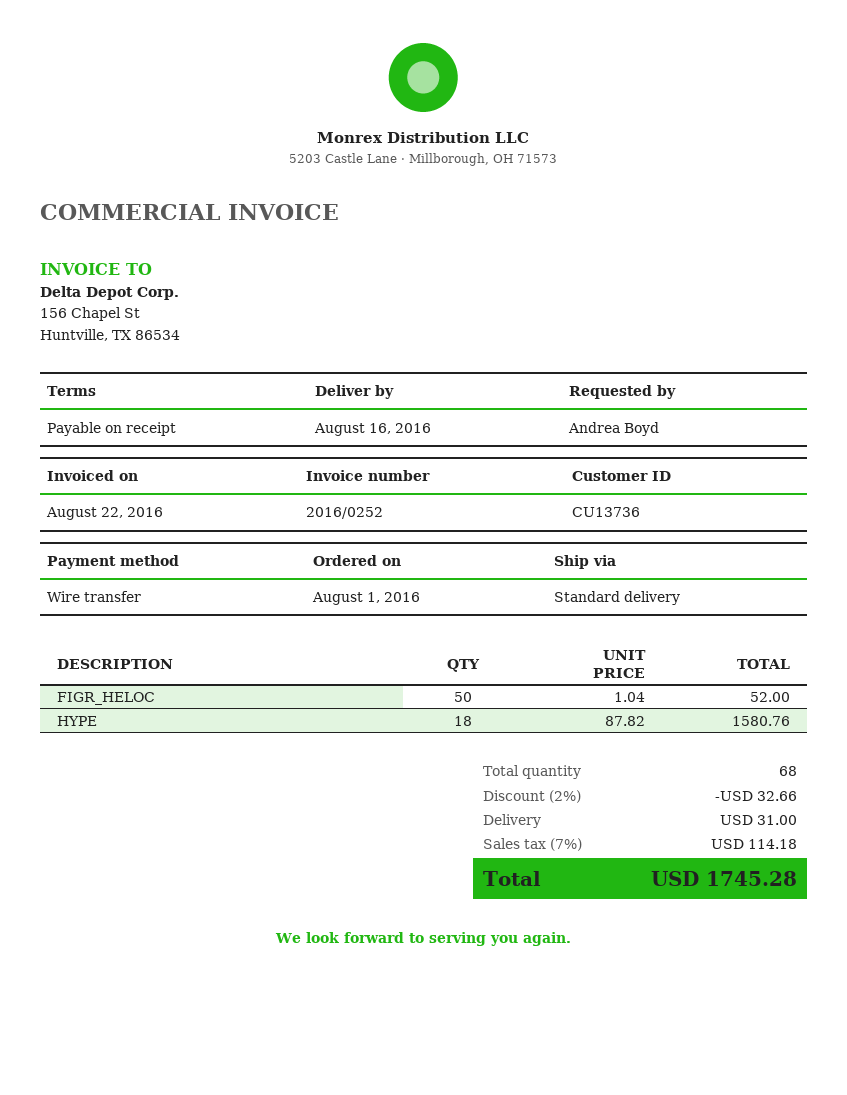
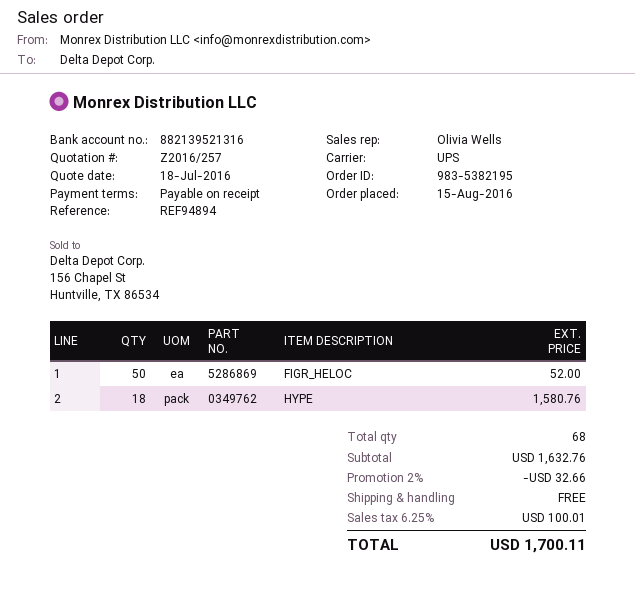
order date: 2016-08-01 -> 2016-08-15
shipping method: standard -> UPS
shipping: 31.00 -> 0.00
tax: 7% = 114.18 -> 6.25% = 100.01
total: 1745.28 -> 1700.11

